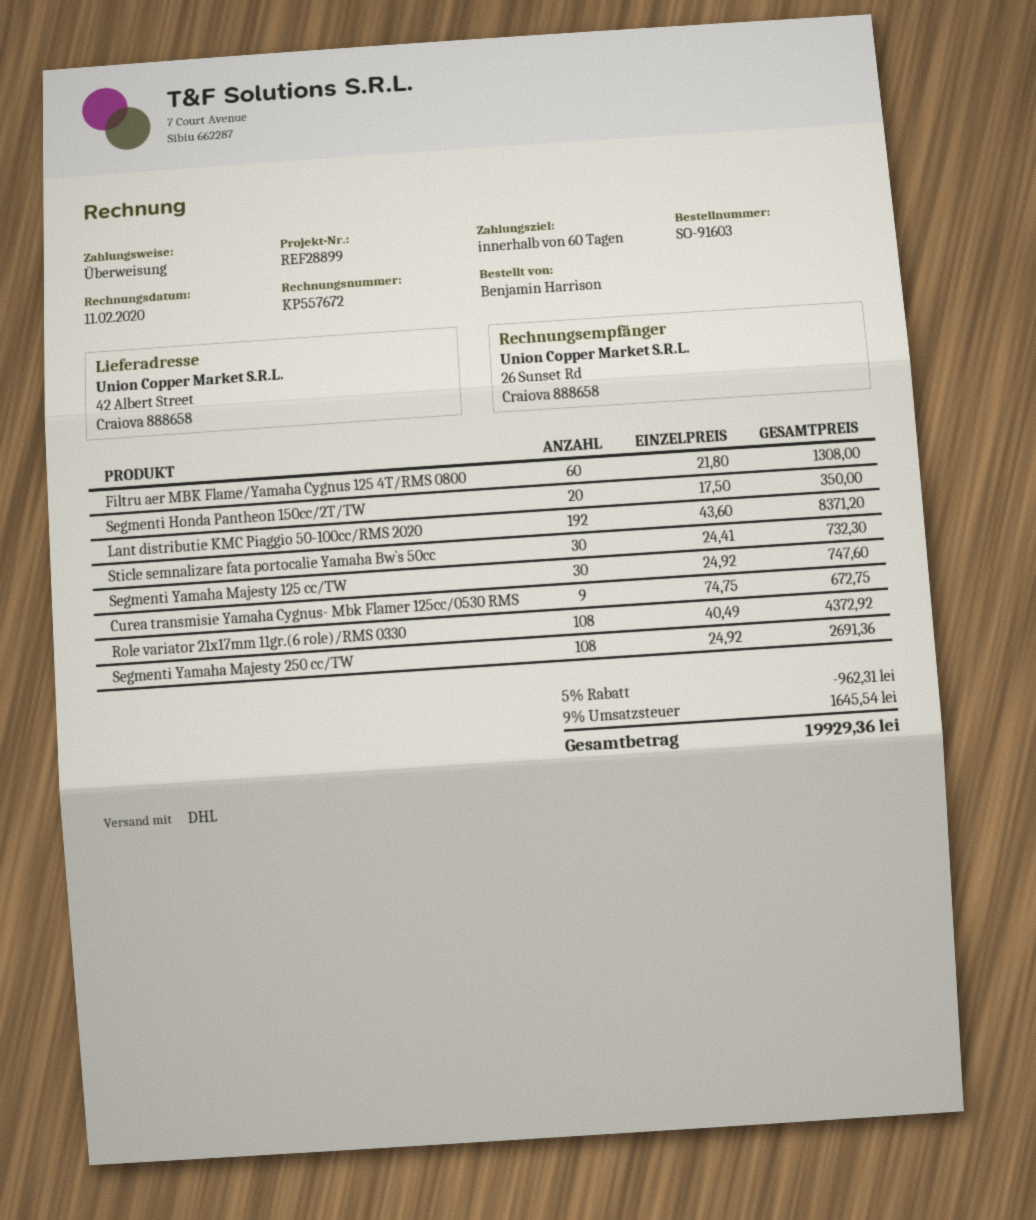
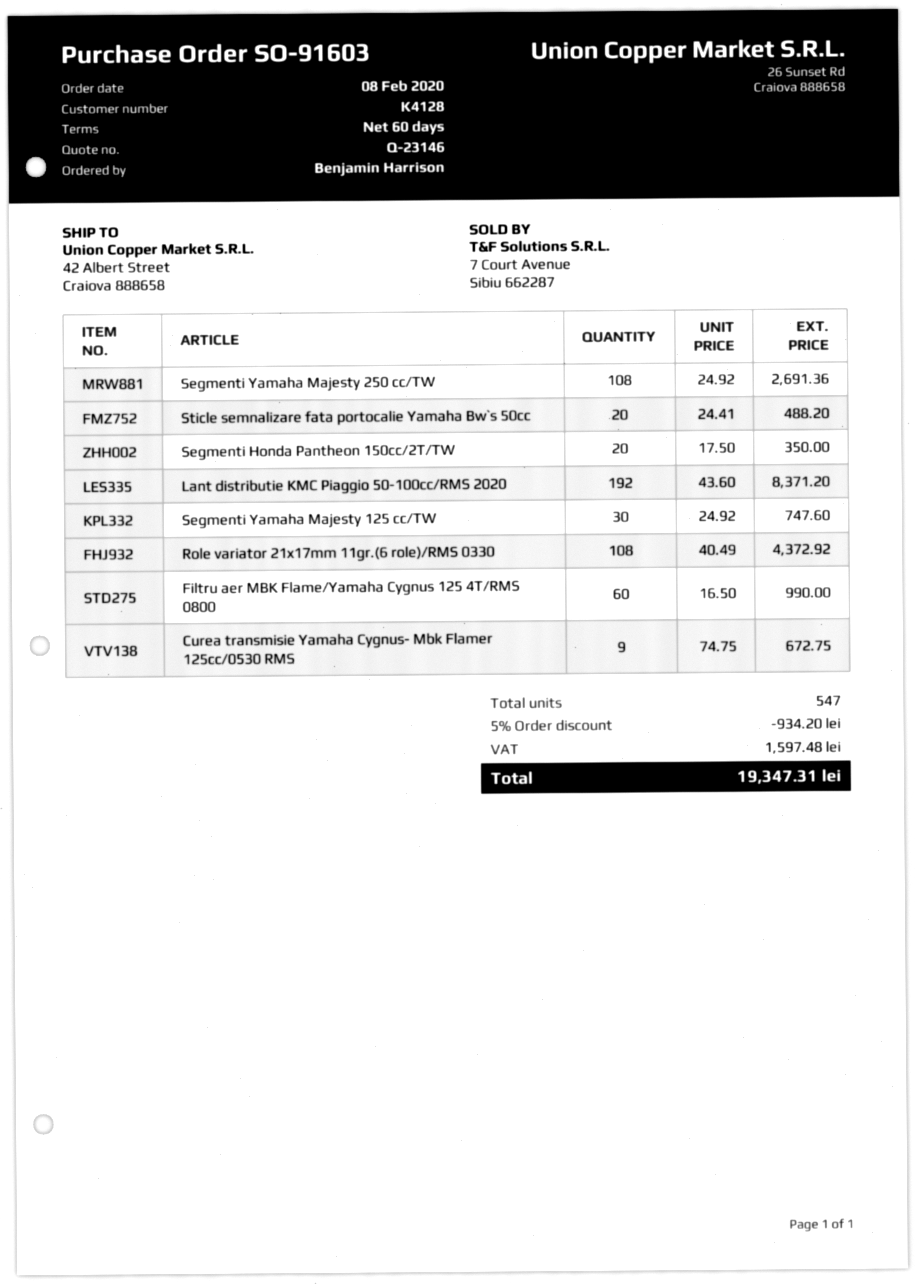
Filtru aer MBK Flame/Yamaha Cygnus 125 4T/RMS 0800: 60 x 21.80 = 1308.00 -> 60 x 16.50 = 990.00
Sticle semnalizare fata portocalie Yamaha Bw`s 50cc: 30 x 24.41 = 732.30 -> 20 x 24.41 = 488.20
discount: 5% = 962.31 -> 5% = 934.20
tax: 1645.54 -> 1597.48
total: 19929.36 -> 19347.31

